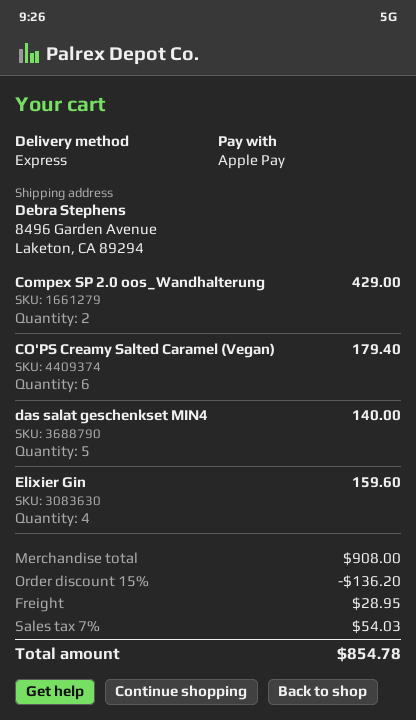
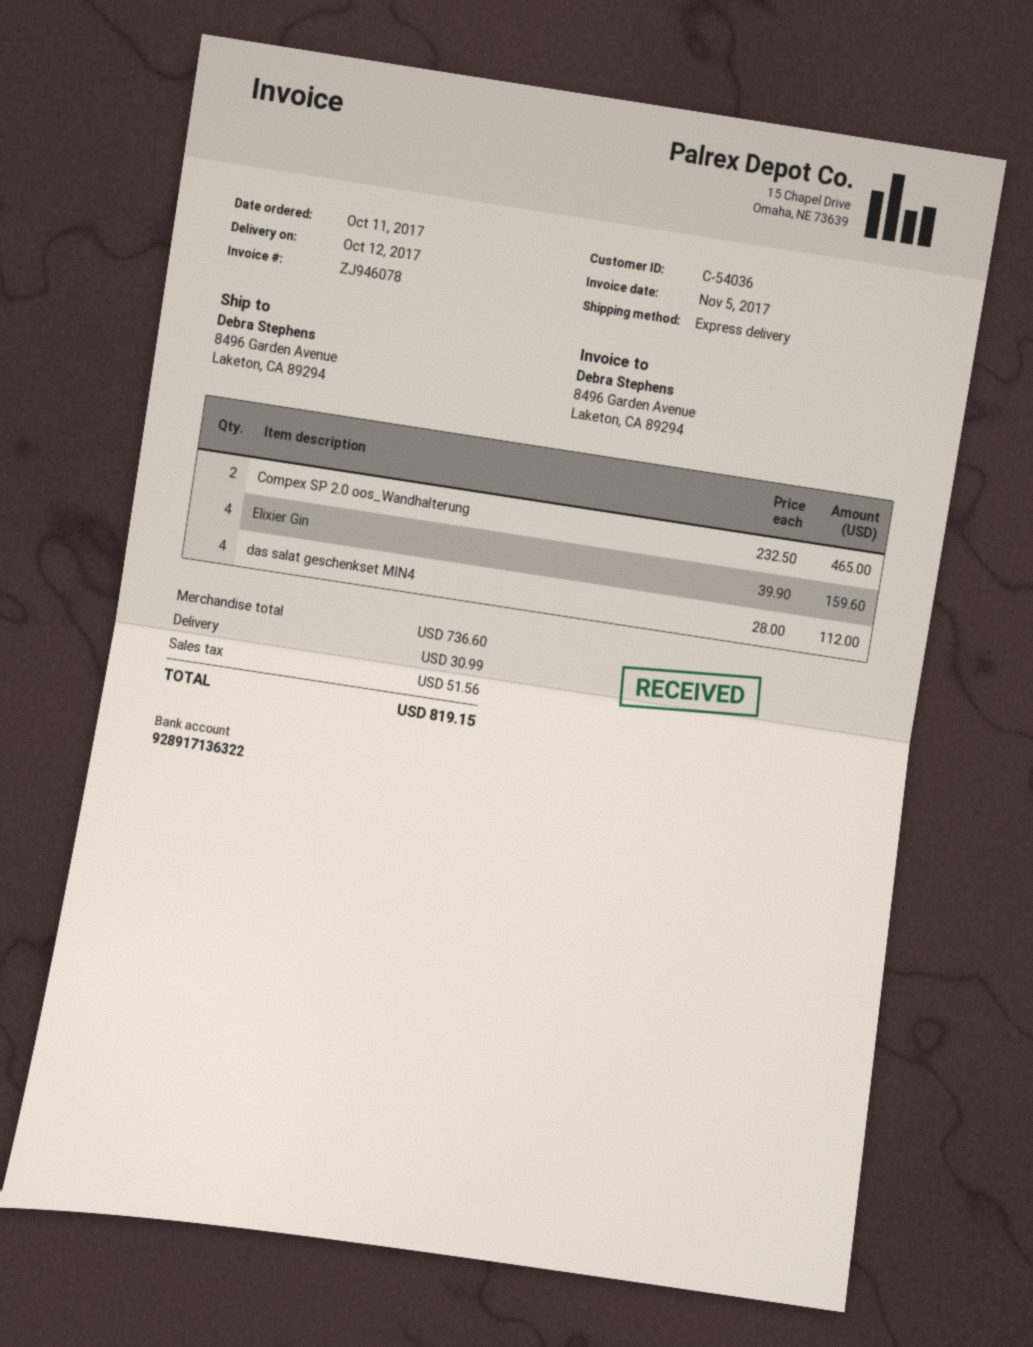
Compex SP 2.0 oos_Wandhalterung: 2 for 429.00 -> 2 for 465.00
CO'PS Creamy Salted Caramel (Vegan): 6 for 179.40 -> none
das salat geschenkset MIN4: 5 for 140.00 -> 4 for 112.00
subtotal: 908.00 -> 736.60
discount: 15% = 136.20 -> none
shipping: 28.95 -> 30.99
tax: 54.03 -> 51.56
total: 854.78 -> 819.15

